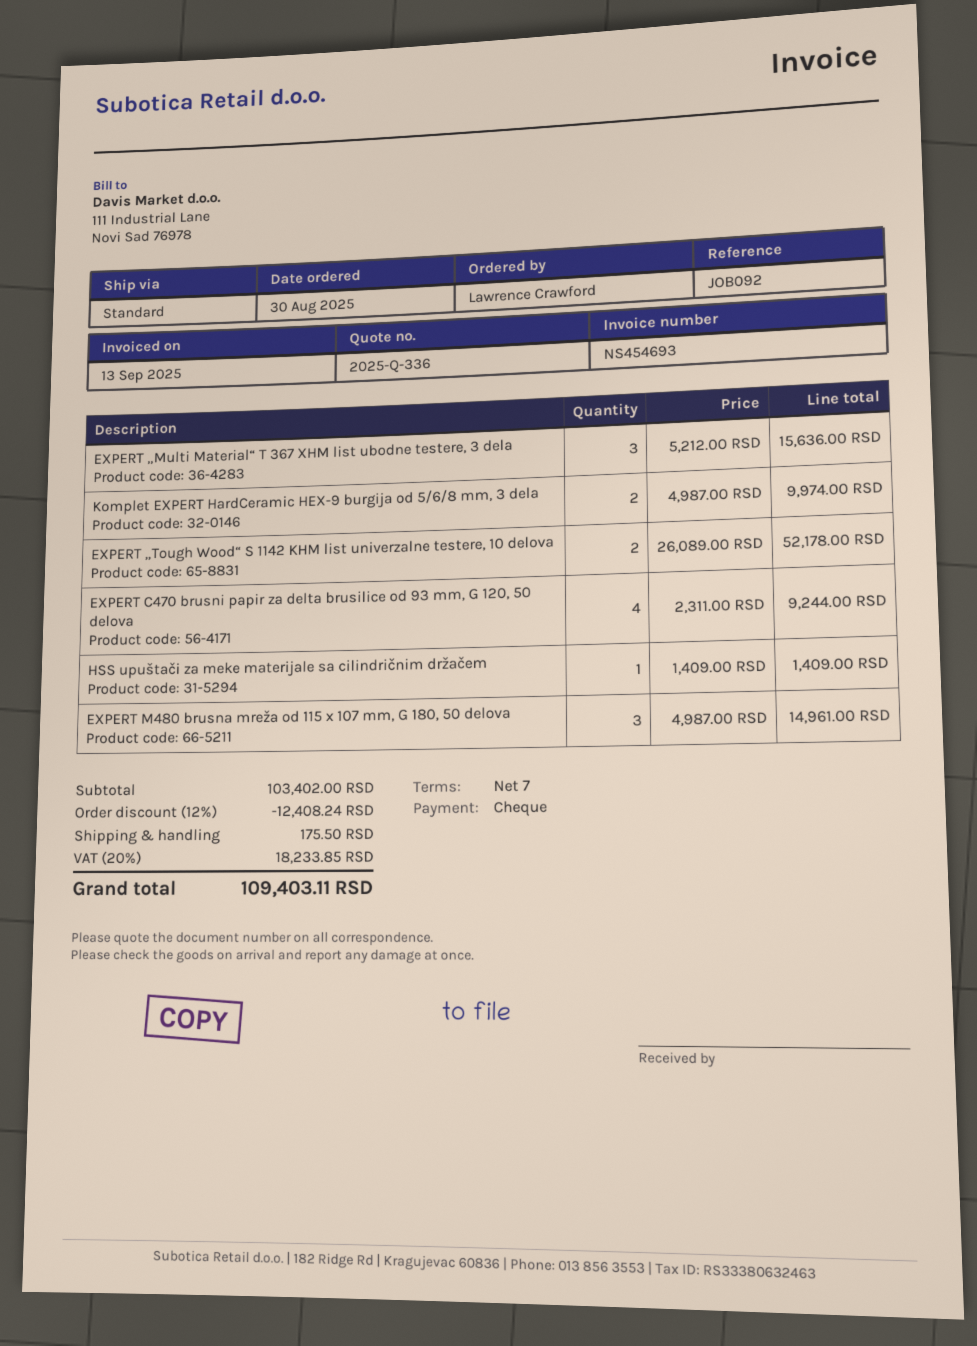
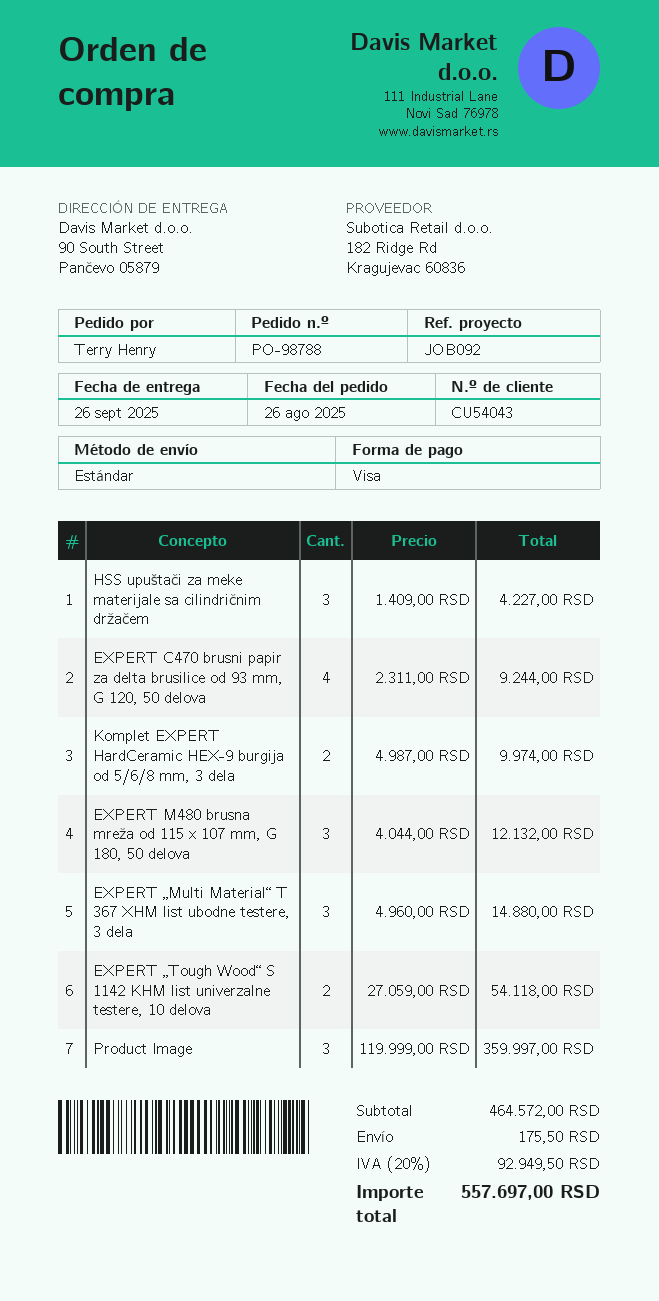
order date: 2025-08-30 -> 2025-08-26
ordered by: Lawrence Crawford -> Terry Henry
payment method: cheque -> Visa
EXPERT „Multi Material“ T 367 XHM list ubodne testere, 3 dela: 3 x 5212.00 = 15636.00 -> 3 x 4960.00 = 14880.00
EXPERT „Tough Wood“ S 1142 KHM list univerzalne testere, 10 delova: 2 x 26089.00 = 52178.00 -> 2 x 27059.00 = 54118.00
HSS upuštači za meke materijale sa cilindričnim držačem: 1 x 1409.00 = 1409.00 -> 3 x 1409.00 = 4227.00
EXPERT M480 brusna mreža od 115 x 107 mm, G 180, 50 delova: 3 x 4987.00 = 14961.00 -> 3 x 4044.00 = 12132.00
Product Image: none -> 3 x 119999.00 = 359997.00
subtotal: 103402.00 -> 464572.00
discount: 12% = 12408.24 -> none
tax: 20% = 18233.85 -> 20% = 92949.50
total: 109403.11 -> 557697.00

